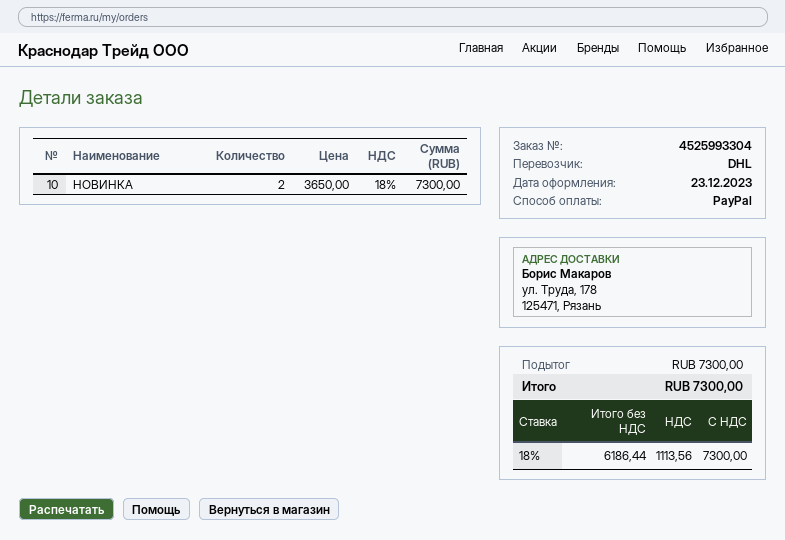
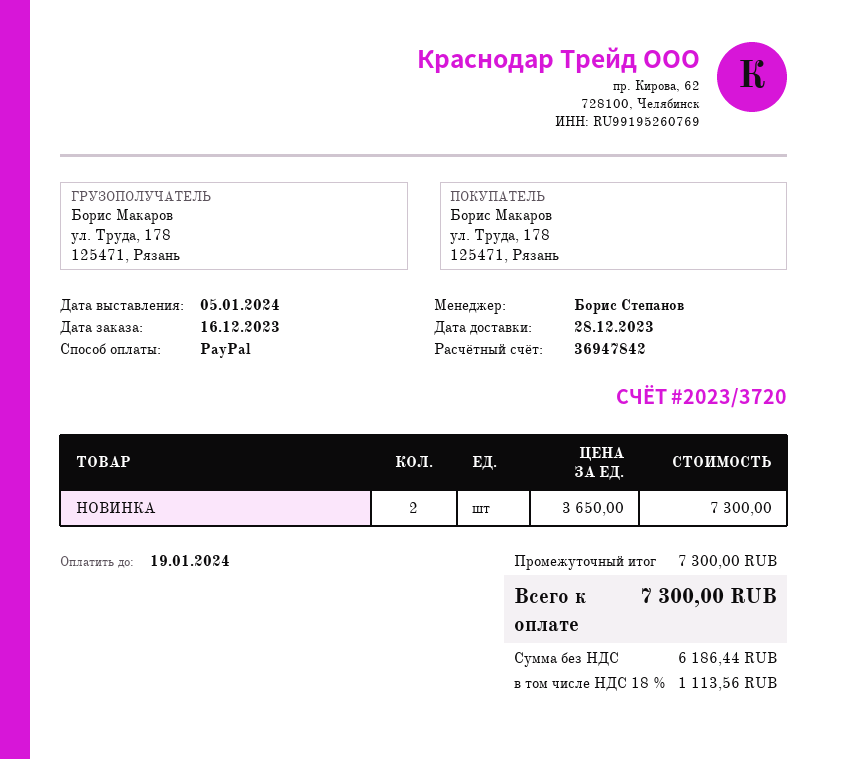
order date: 2023-12-23 -> 2023-12-16

